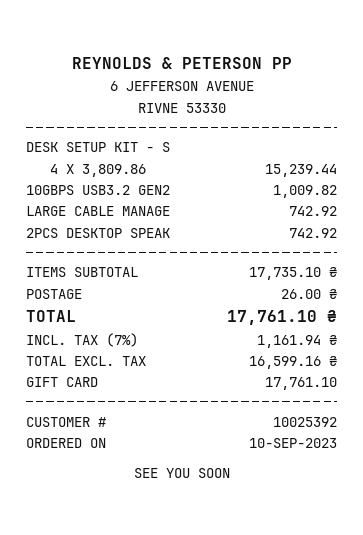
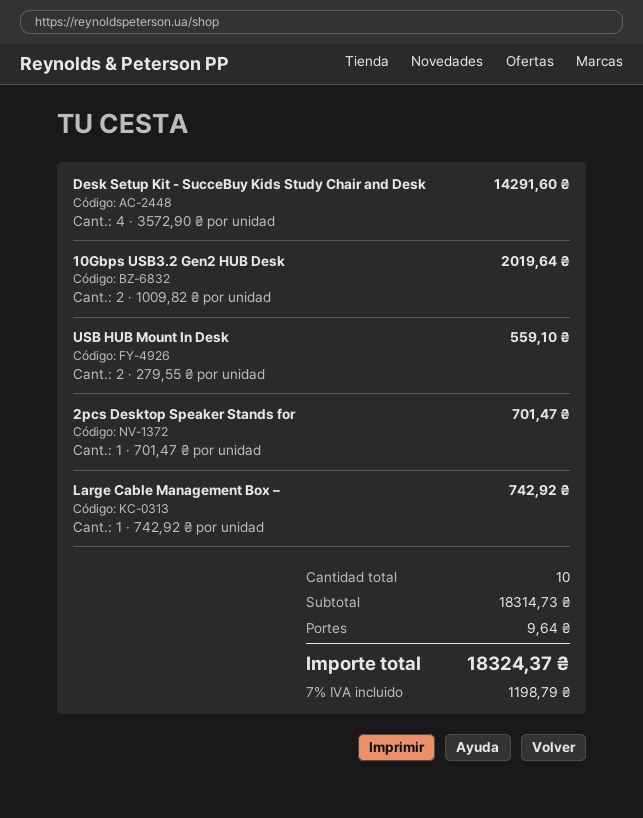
DESK SETUP KIT - S: 4 x 3809.86 = 15239.44 -> 4 x 3572.90 = 14291.60
10GBPS USB3.2 GEN2: 1 x 1009.82 = 1009.82 -> 2 x 1009.82 = 2019.64
2PCS DESKTOP SPEAK: 1 x 742.92 = 742.92 -> 1 x 701.47 = 701.47
USB HUB Mount In Desk: none -> 2 x 279.55 = 559.10
subtotal: 17735.10 -> 18314.73
shipping: 26.00 -> 9.64
tax: 7% = 1161.94 -> 7% = 1198.79
total: 17761.10 -> 18324.37

